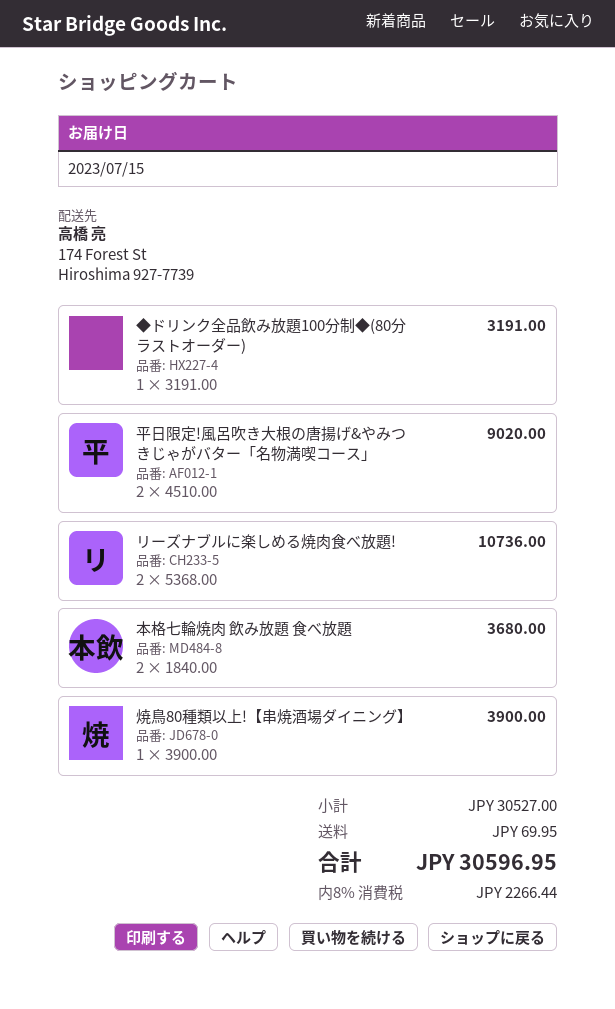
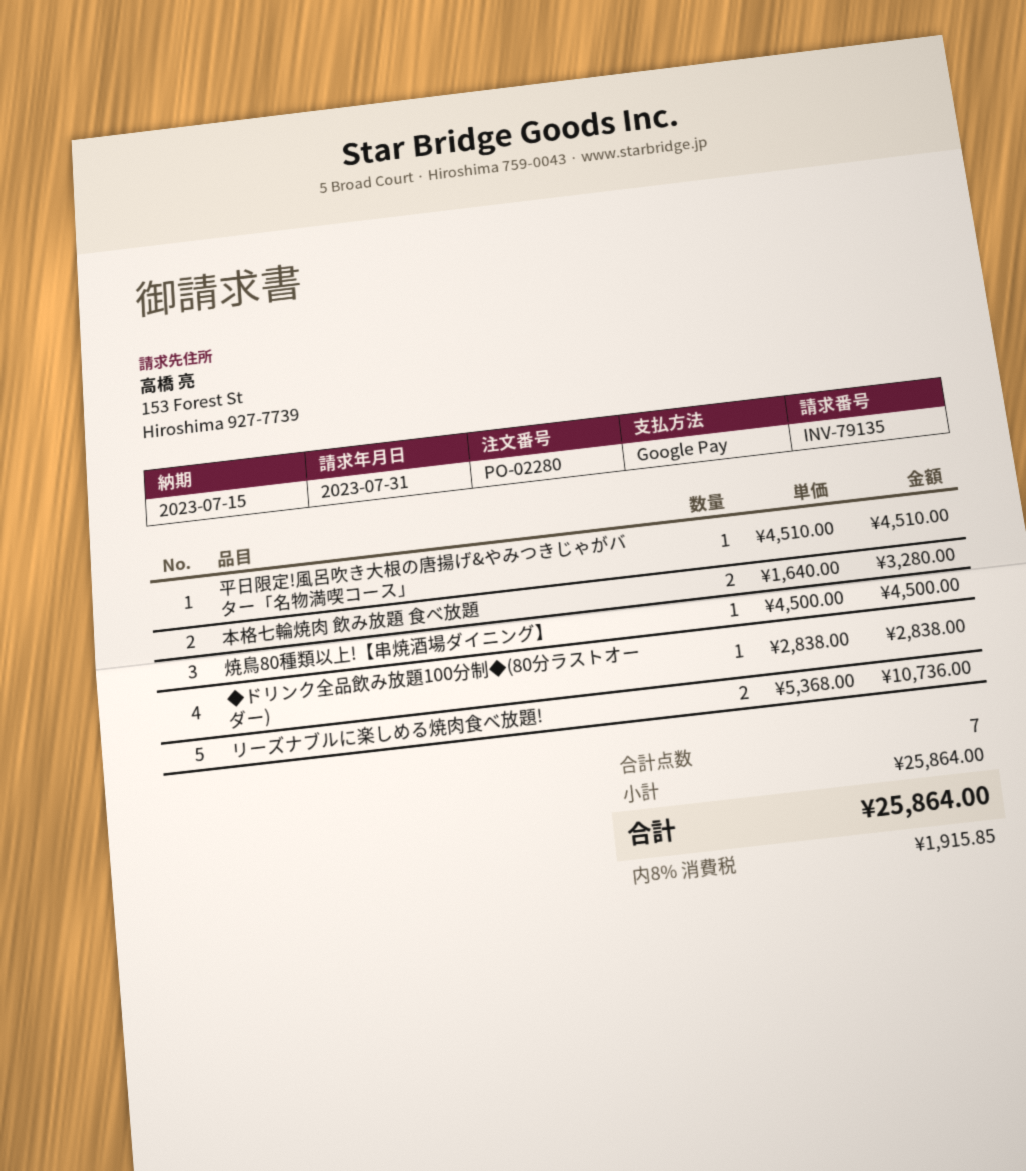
◆ドリンク全品飲み放題100分制◆(80分ラストオーダー): 1 x 3191.00 = 3191.00 -> 1 x 2838.00 = 2838.00
平日限定!風呂吹き大根の唐揚げ&やみつきじゃがバター「名物満喫コース」: 2 x 4510.00 = 9020.00 -> 1 x 4510.00 = 4510.00
本格七輪焼肉 飲み放題 食べ放題: 2 x 1840.00 = 3680.00 -> 2 x 1640.00 = 3280.00
焼鳥80種類以上!【串焼酒場ダイニング】: 1 x 3900.00 = 3900.00 -> 1 x 4500.00 = 4500.00
subtotal: 30527.00 -> 25864.00
shipping: 69.95 -> none
tax: 8% = 2266.44 -> 8% = 1915.85
total: 30596.95 -> 25864.00

